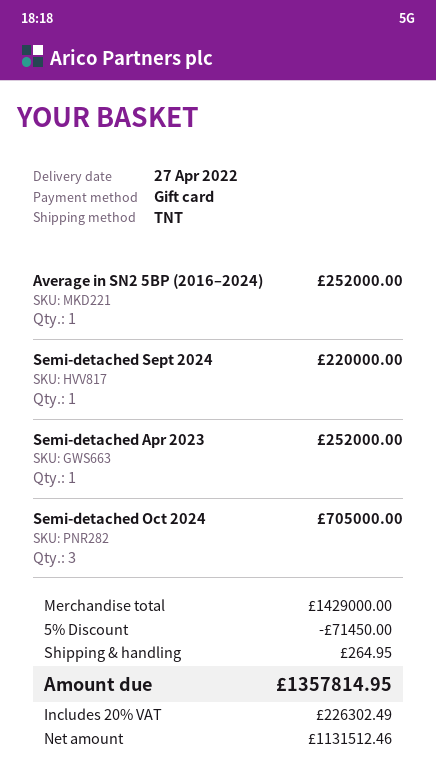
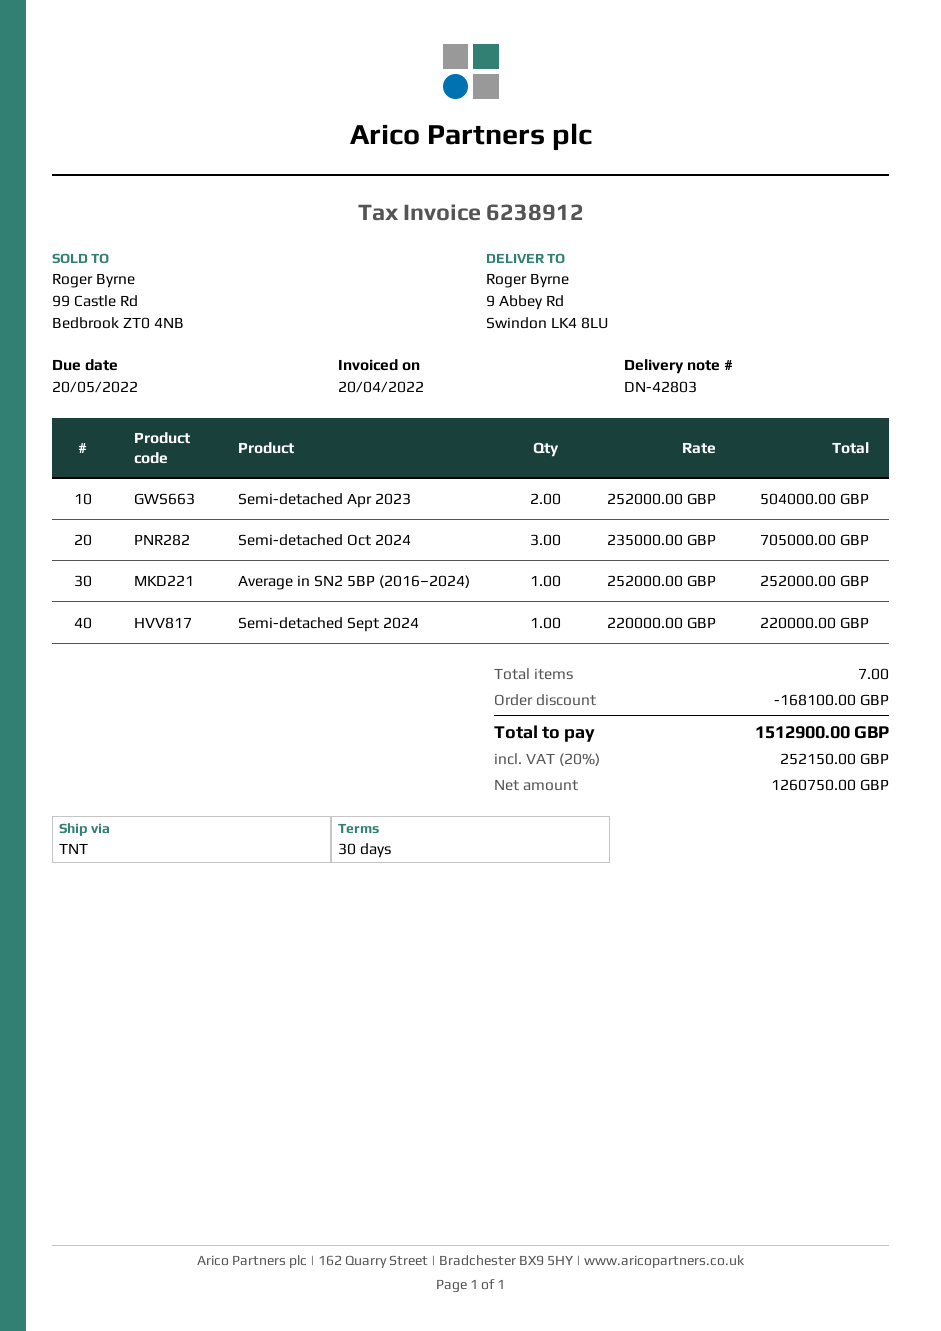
Semi-detached Apr 2023: 1 for 252000.00 -> 2 for 504000.00
discount: 71450.00 -> 168100.00
shipping: 264.95 -> none
net: 1131512.46 -> 1260750.00
tax: 20% = 226302.49 -> 20% = 252150.00
total: 1357814.95 -> 1512900.00

